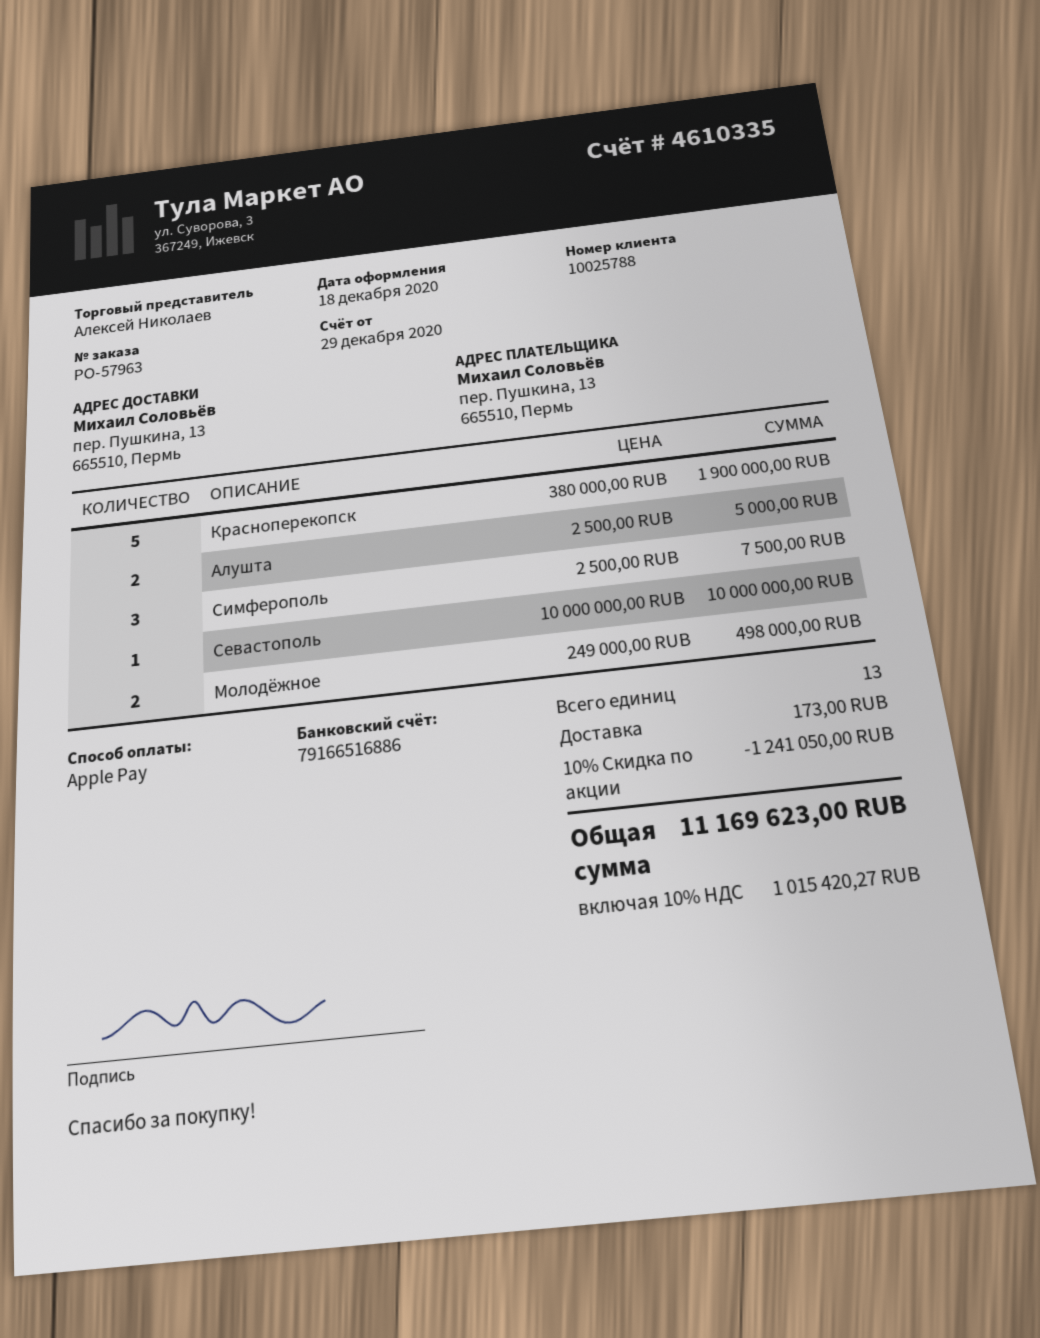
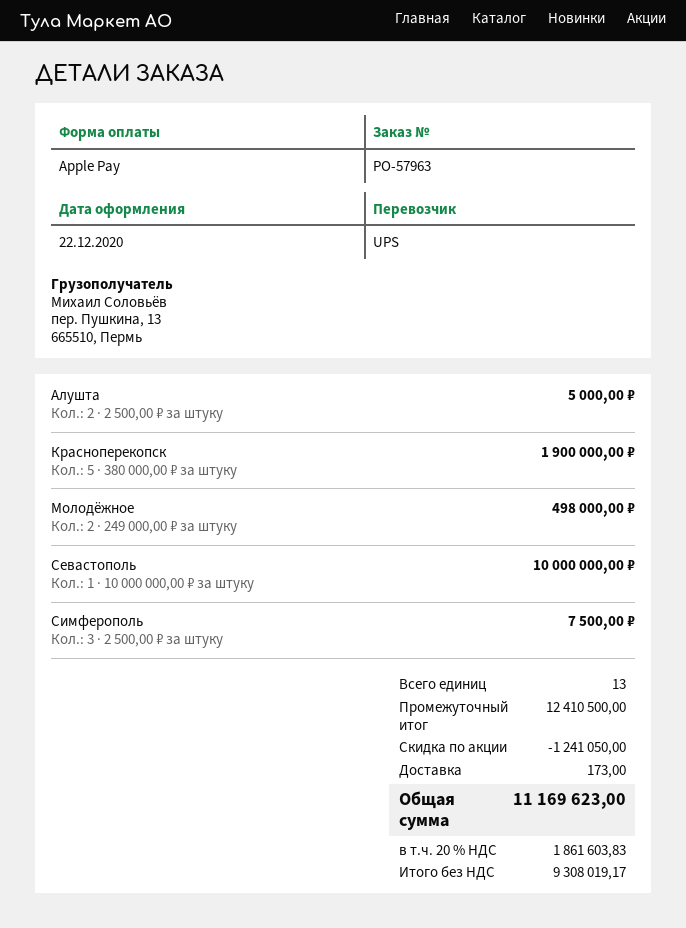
order date: 2020-12-18 -> 2020-12-22
tax: 10% = 1015420.27 -> 20% = 1861603.83

